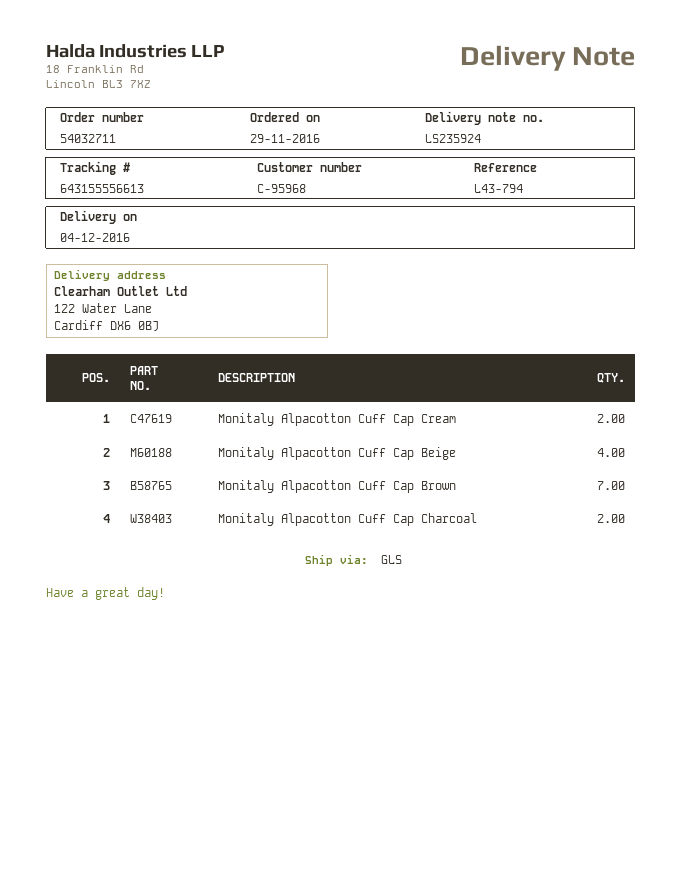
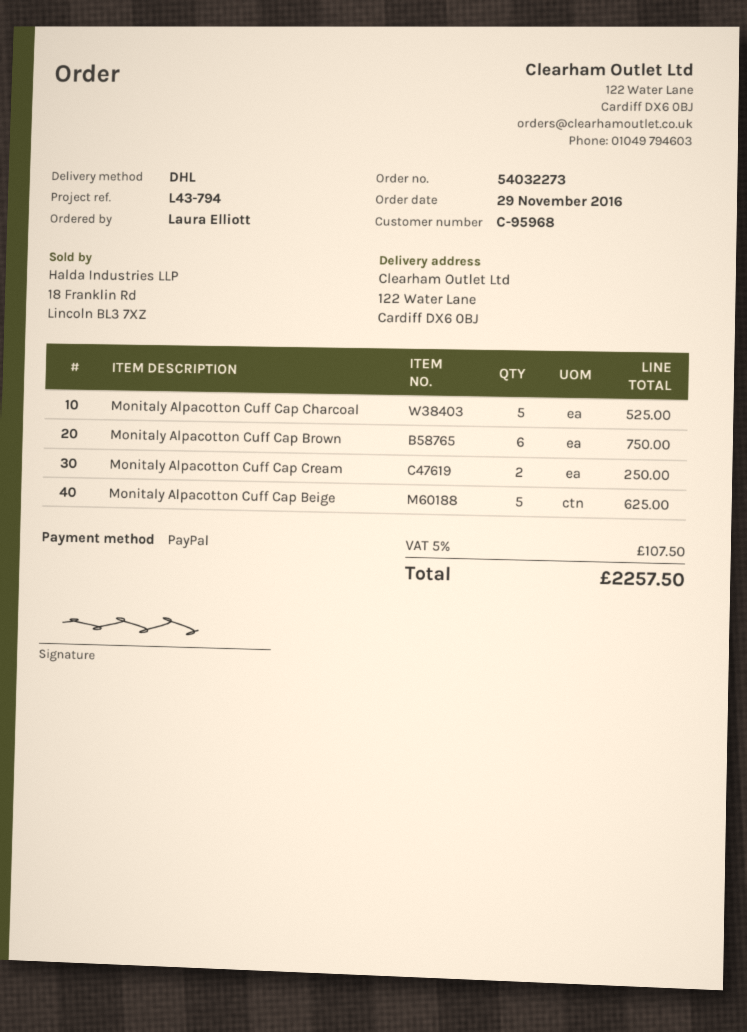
order number: 54032711 -> 54032273
shipping method: GLS -> DHL
Monitaly Alpacotton Cuff Cap Beige: 4 -> 5
Monitaly Alpacotton Cuff Cap Brown: 7 -> 6
Monitaly Alpacotton Cuff Cap Charcoal: 2 -> 5

